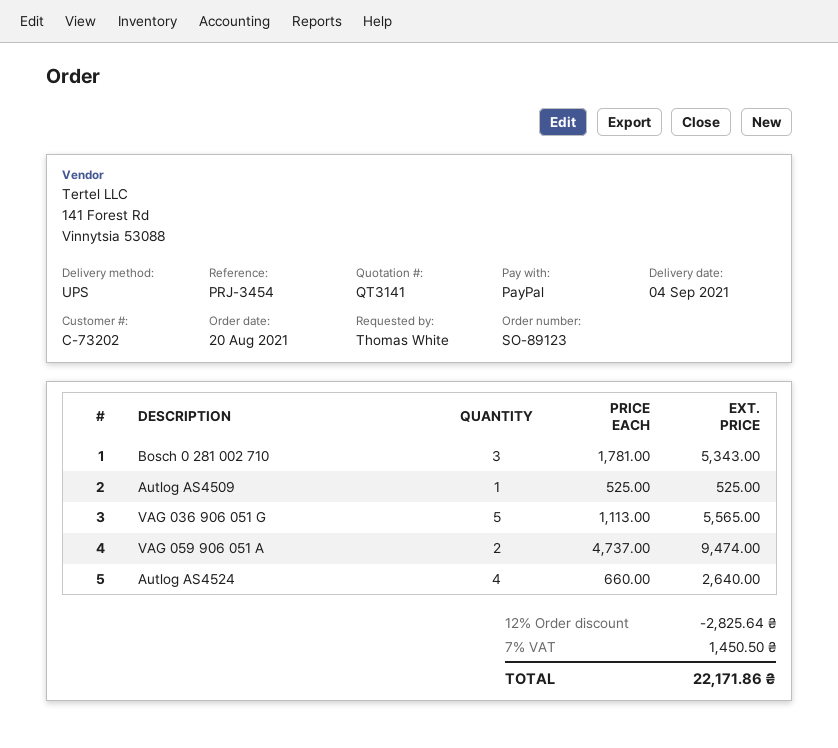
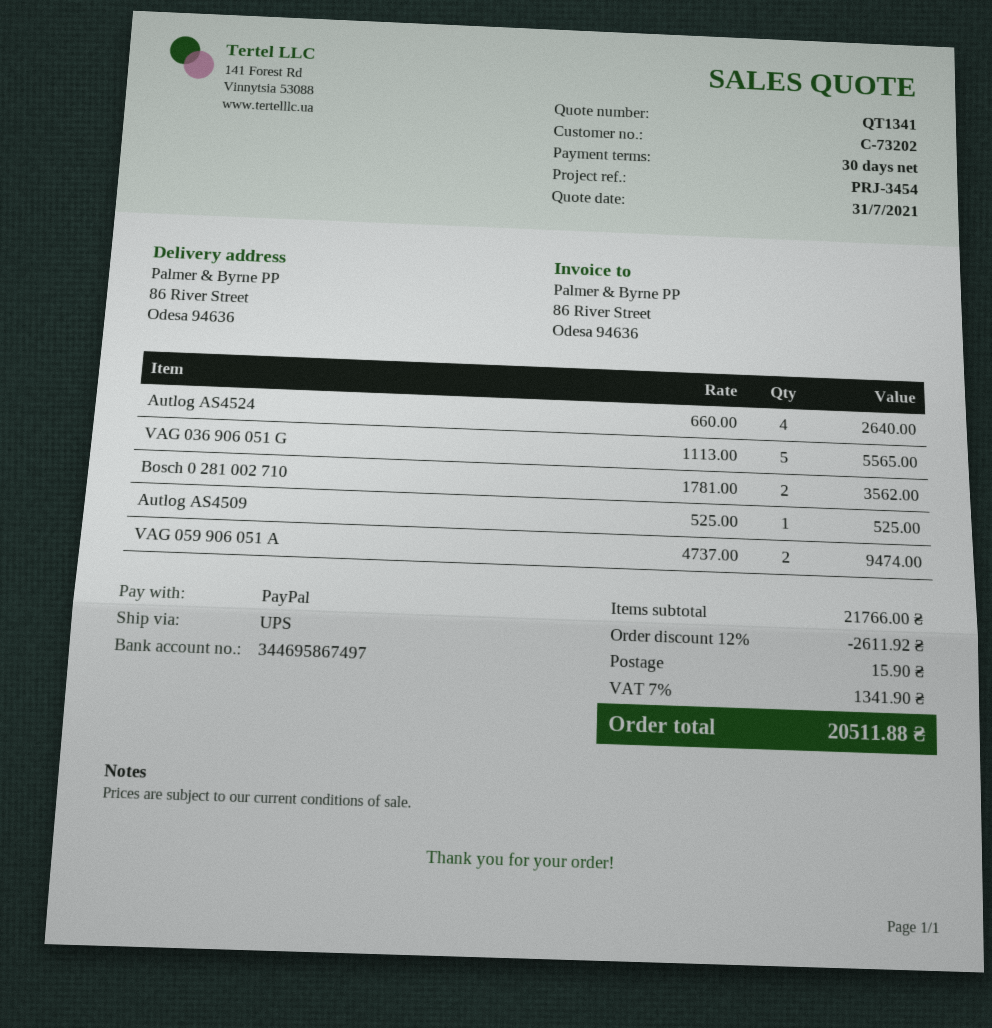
quote number: QT3141 -> QT1341
Bosch 0 281 002 710: 3 x 1781.00 = 5343.00 -> 2 x 1781.00 = 3562.00
discount: 12% = 2825.64 -> 12% = 2611.92
shipping: none -> 15.90
tax: 7% = 1450.50 -> 7% = 1341.90
total: 22171.86 -> 20511.88

